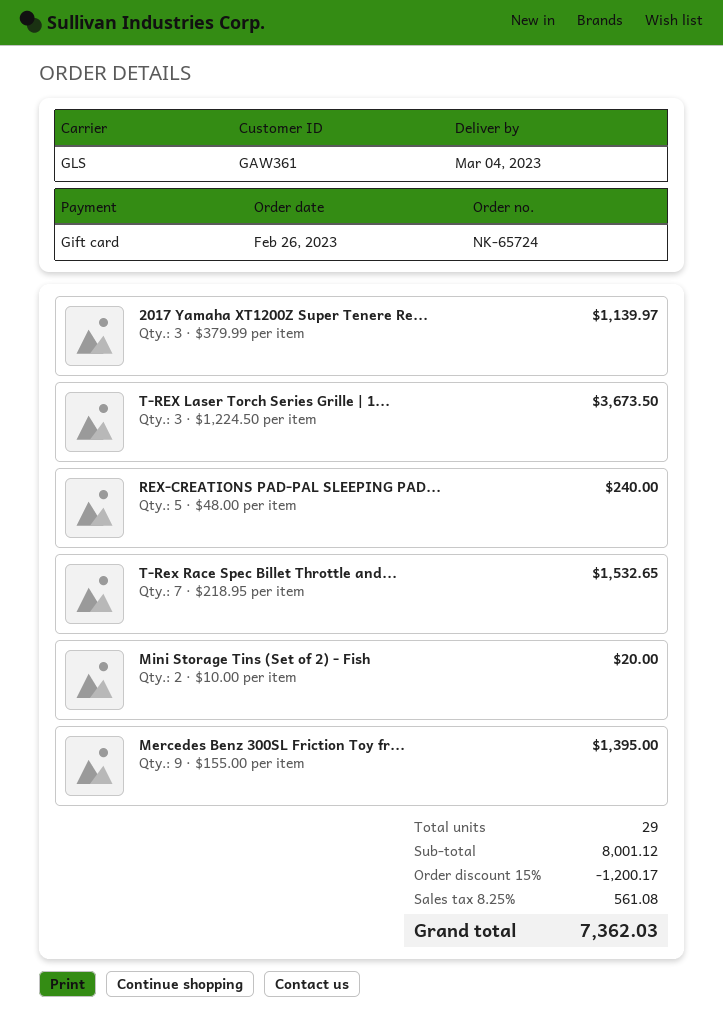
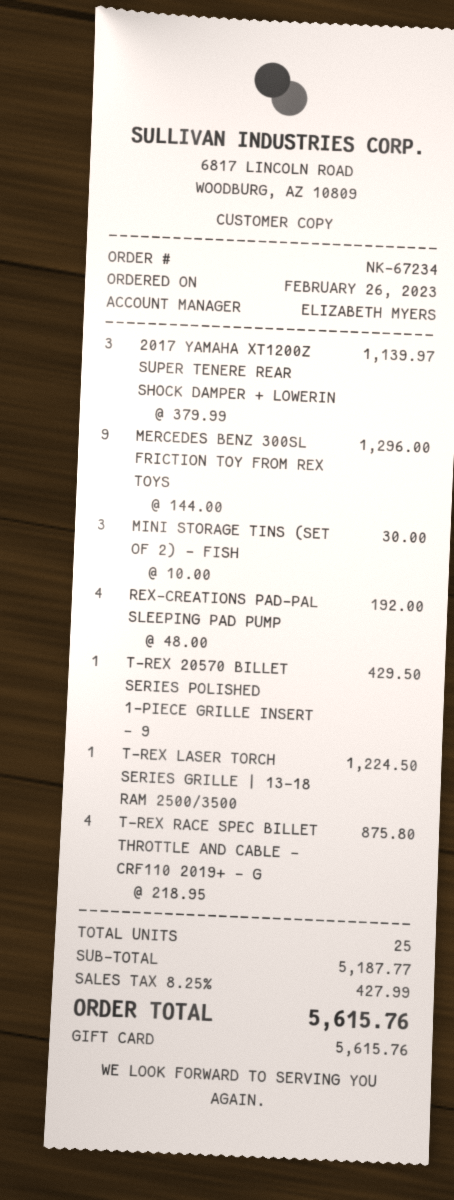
order number: NK-65724 -> NK-67234
T-REX Laser Torch Series Grille | 1...: 3 x 1224.50 = 3673.50 -> 1 x 1224.50 = 1224.50
REX-CREATIONS PAD-PAL SLEEPING PAD...: 5 x 48.00 = 240.00 -> 4 x 48.00 = 192.00
T-Rex Race Spec Billet Throttle and...: 7 x 218.95 = 1532.65 -> 4 x 218.95 = 875.80
Mini Storage Tins (Set of 2) - Fish: 2 x 10.00 = 20.00 -> 3 x 10.00 = 30.00
Mercedes Benz 300SL Friction Toy fr...: 9 x 155.00 = 1395.00 -> 9 x 144.00 = 1296.00
T-REX 20570 BILLET SERIES POLISHED 1-PIECE GRILLE INSERT - 9: none -> 1 x 429.50 = 429.50
total quantity: 29 -> 25
subtotal: 8001.12 -> 5187.77
discount: 15% = 1200.17 -> none
tax: 8.25% = 561.08 -> 8.25% = 427.99
total: 7362.03 -> 5615.76

